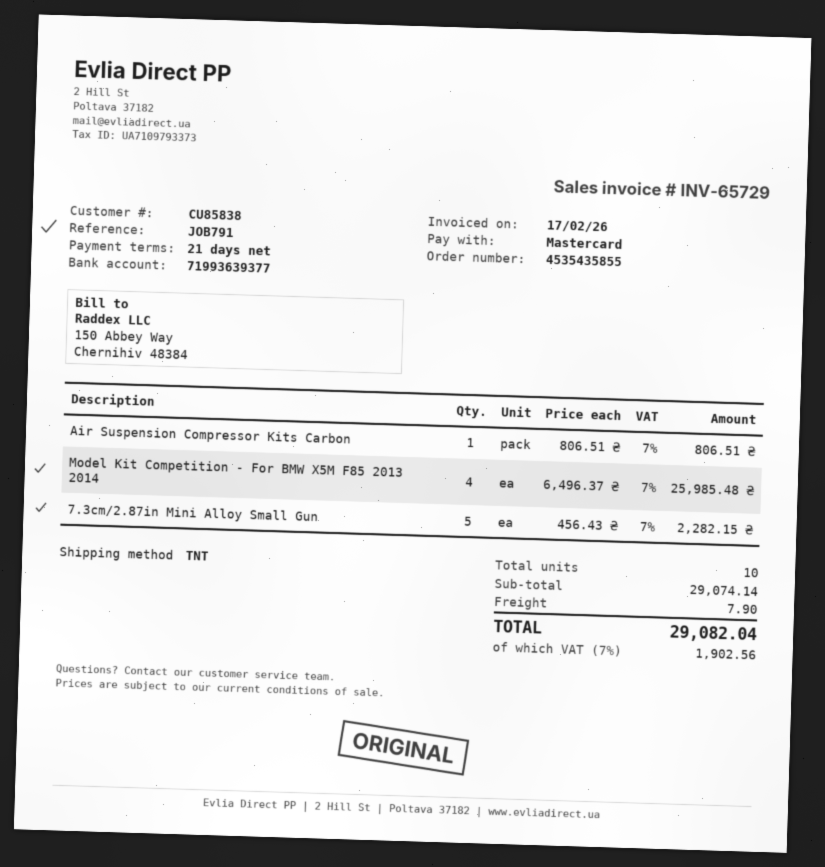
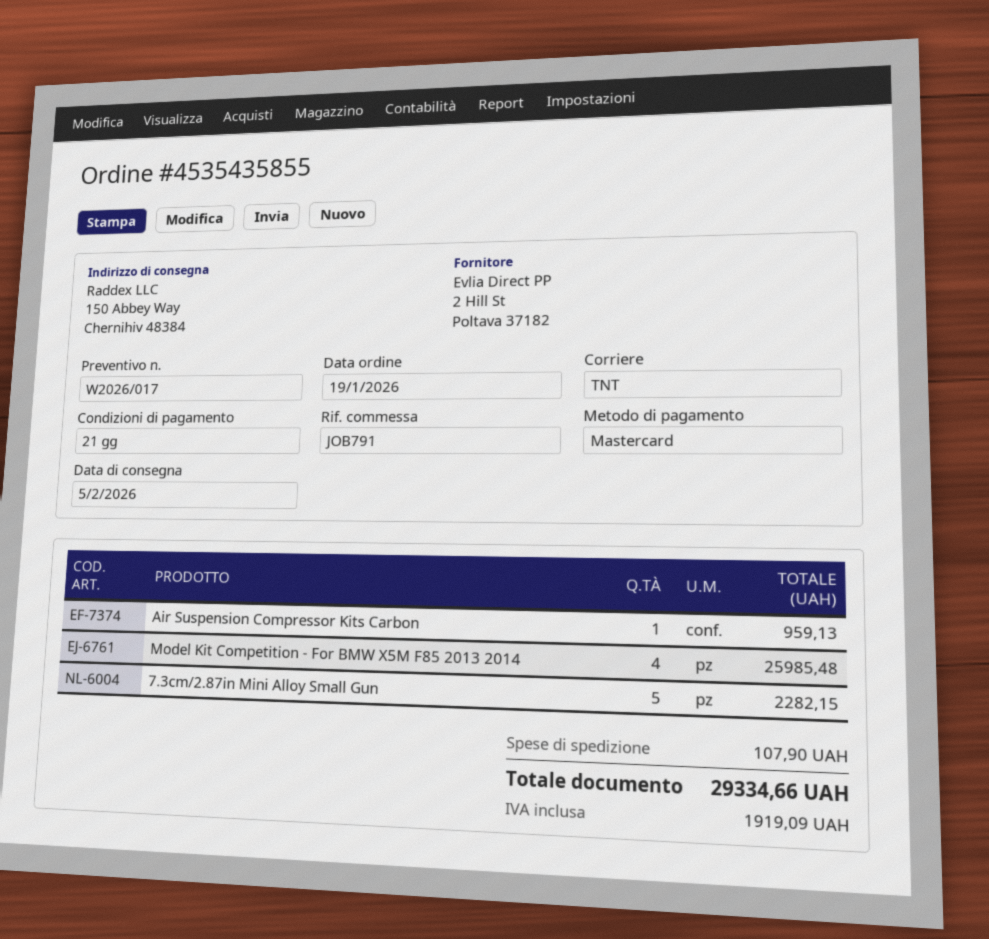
Air Suspension Compressor Kits Carbon: 1 for 806.51 -> 1 for 959.13
shipping: 7.90 -> 107.90
tax: 1902.56 -> 1919.09
total: 29082.04 -> 29334.66

